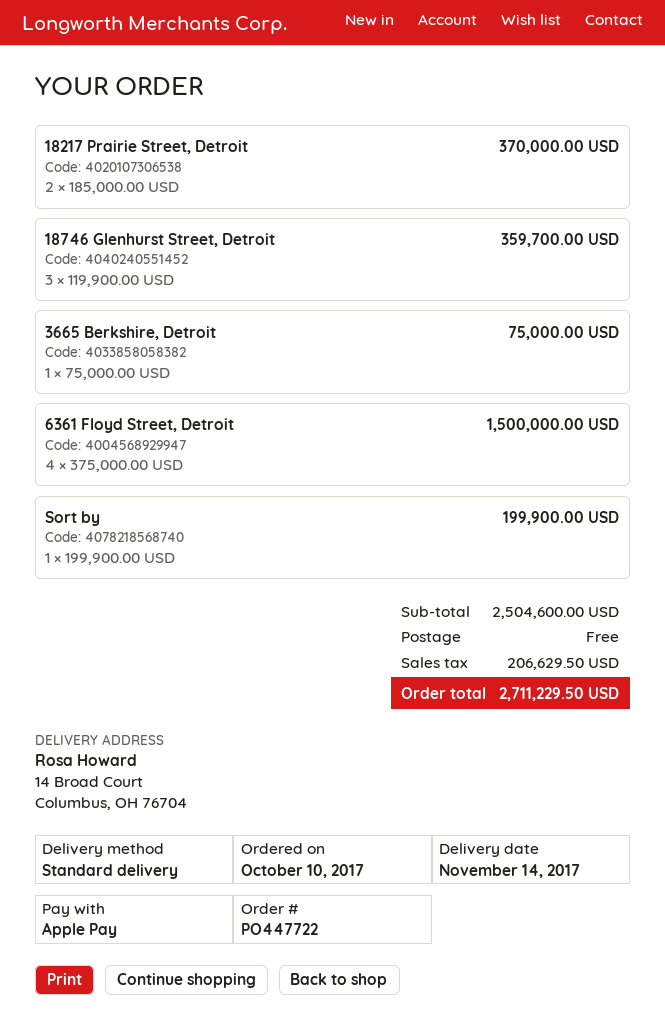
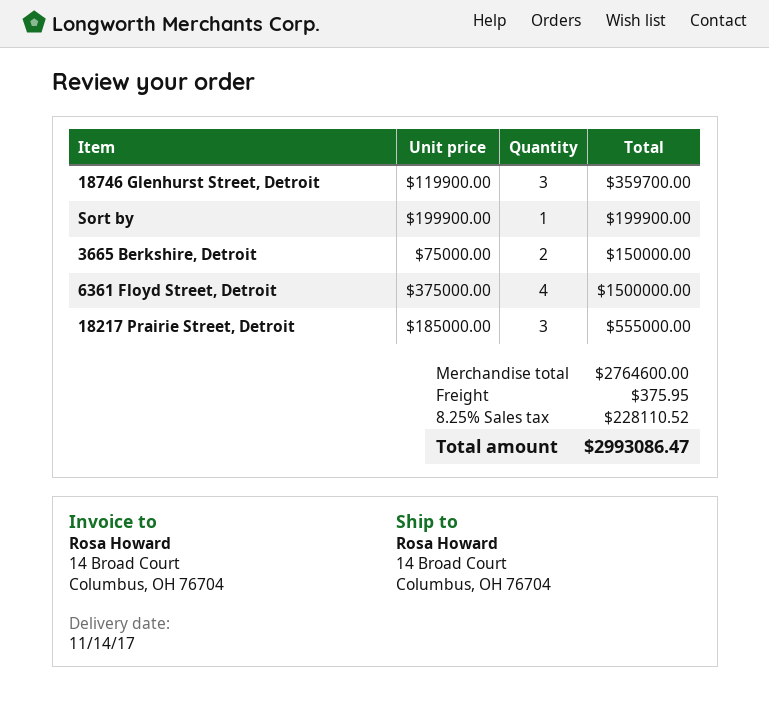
18217 Prairie Street, Detroit: 2 x 185000.00 = 370000.00 -> 3 x 185000.00 = 555000.00
3665 Berkshire, Detroit: 1 x 75000.00 = 75000.00 -> 2 x 75000.00 = 150000.00
subtotal: 2504600.00 -> 2764600.00
shipping: 0.00 -> 375.95
tax: 206629.50 -> 228110.52
total: 2711229.50 -> 2993086.47

